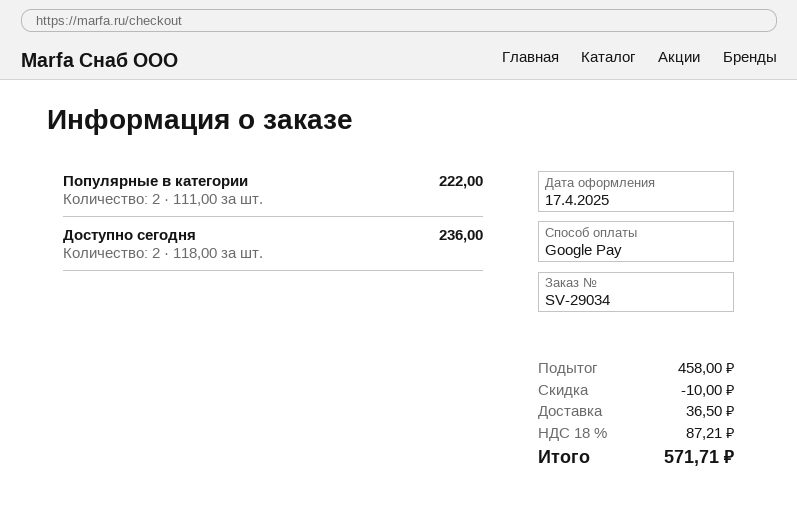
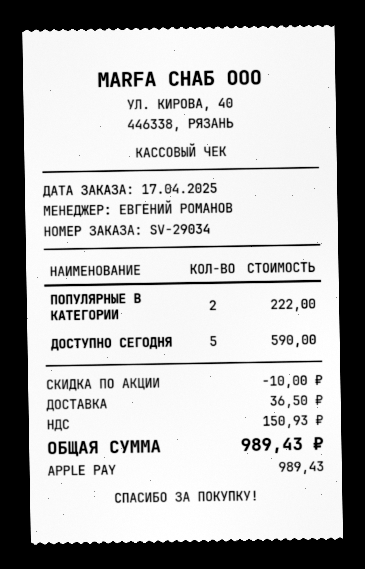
payment method: Google Pay -> Apple Pay
Доступно сегодня: 2 for 236.00 -> 5 for 590.00
tax: 87.21 -> 150.93
total: 571.71 -> 989.43

